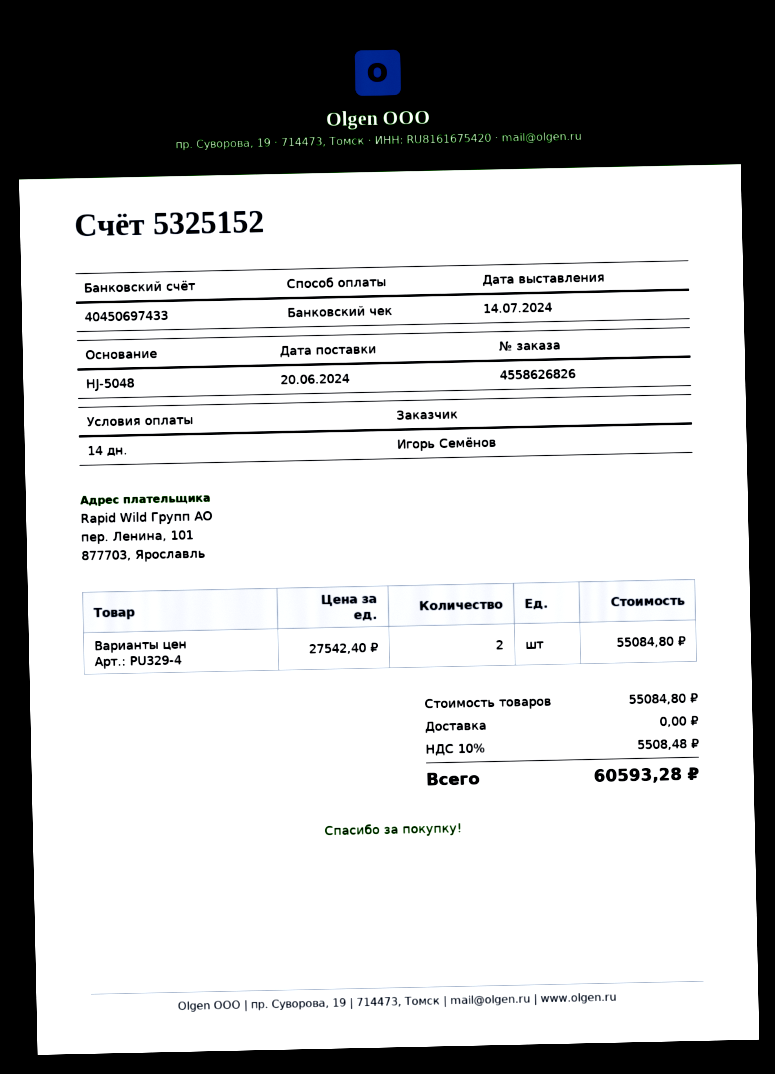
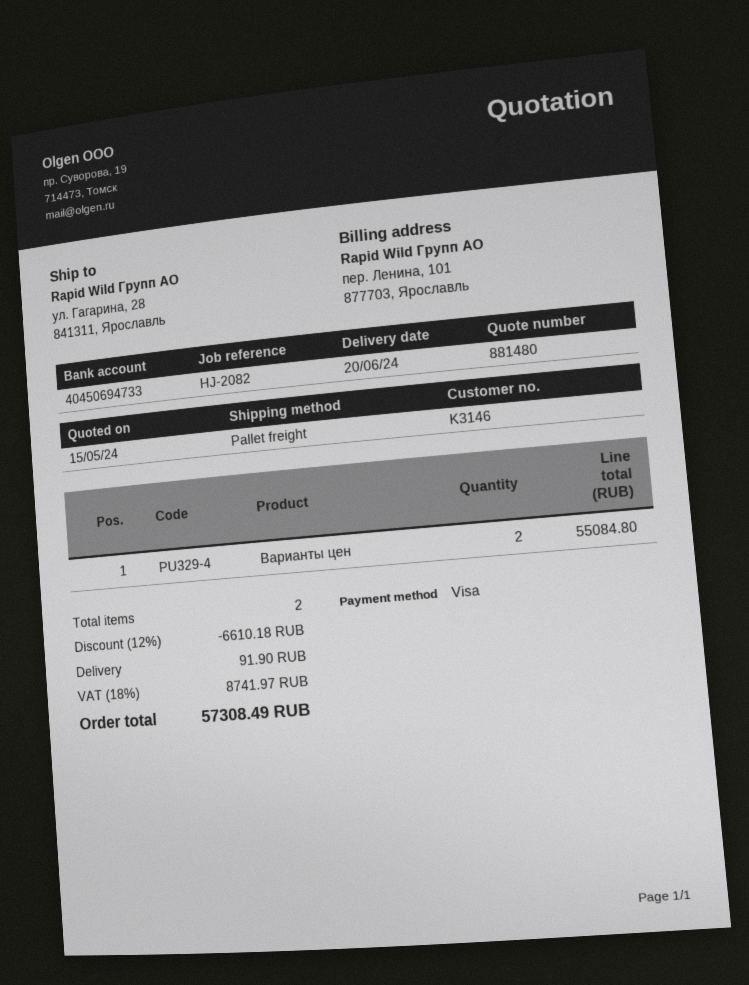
reference: HJ-5048 -> HJ-2082
payment method: cheque -> Visa
bank account: 40450697433 -> 40450694733
discount: none -> 12% = 6610.18
shipping: 0.00 -> 91.90
tax: 10% = 5508.48 -> 18% = 8741.97
total: 60593.28 -> 57308.49

